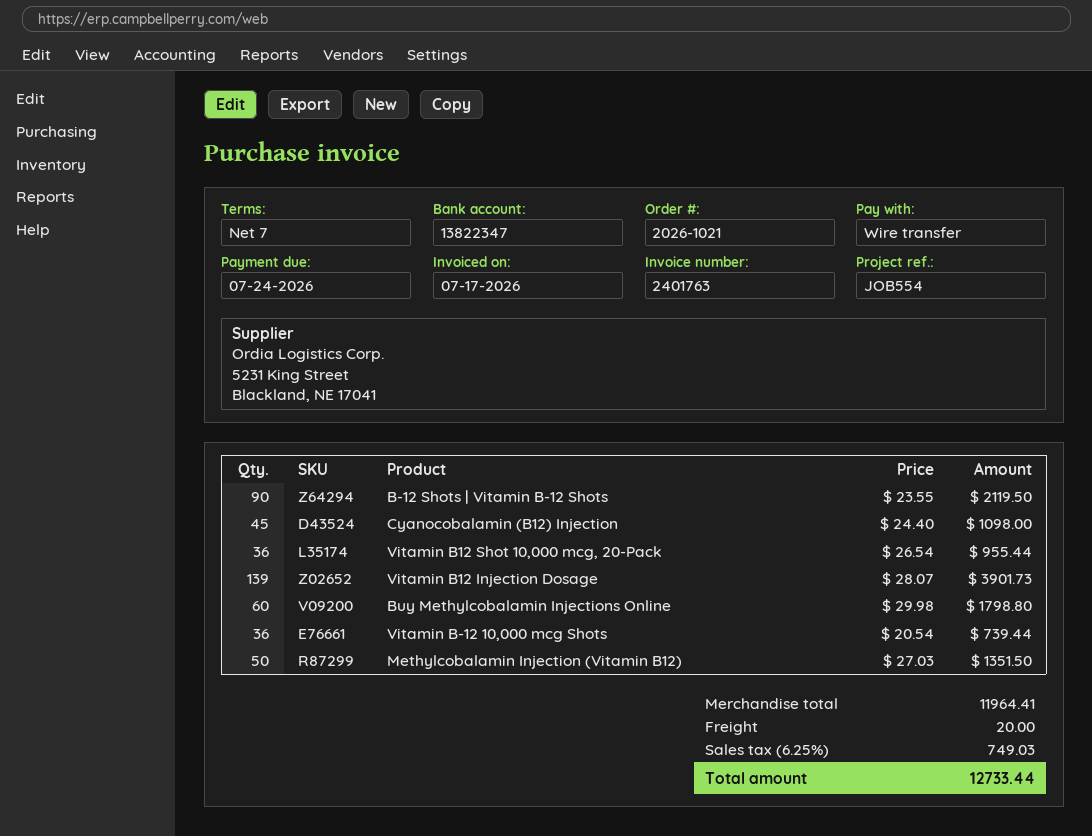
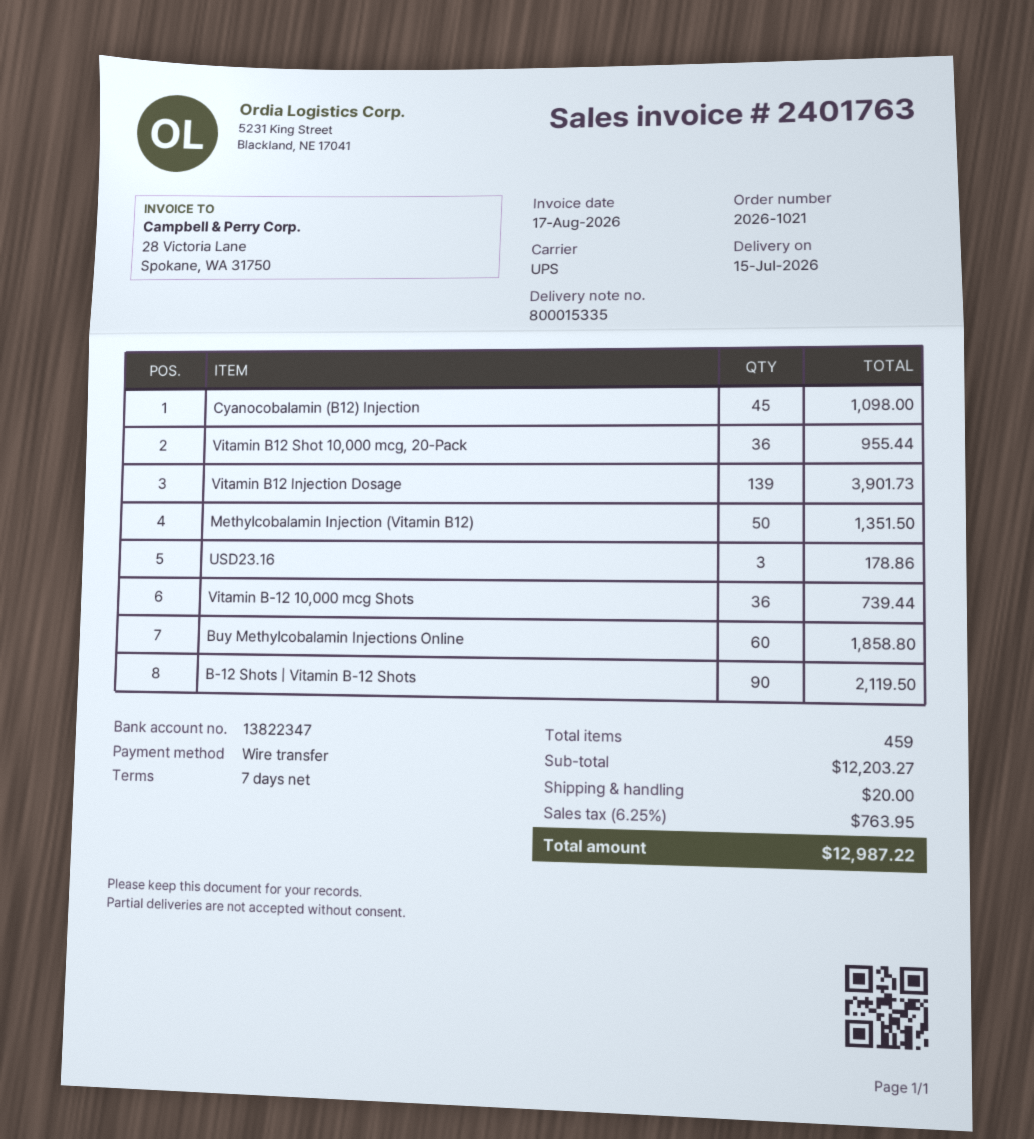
invoice date: 2026-07-17 -> 2026-08-17
Buy Methylcobalamin Injections Online: 60 for 1798.80 -> 60 for 1858.80
USD23.16: none -> 3 for 178.86
subtotal: 11964.41 -> 12203.27
tax: 6.25% = 749.03 -> 6.25% = 763.95
total: 12733.44 -> 12987.22

